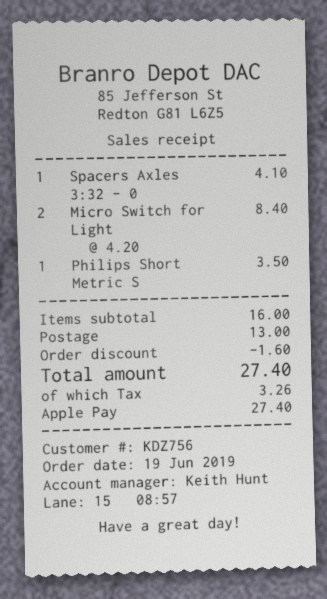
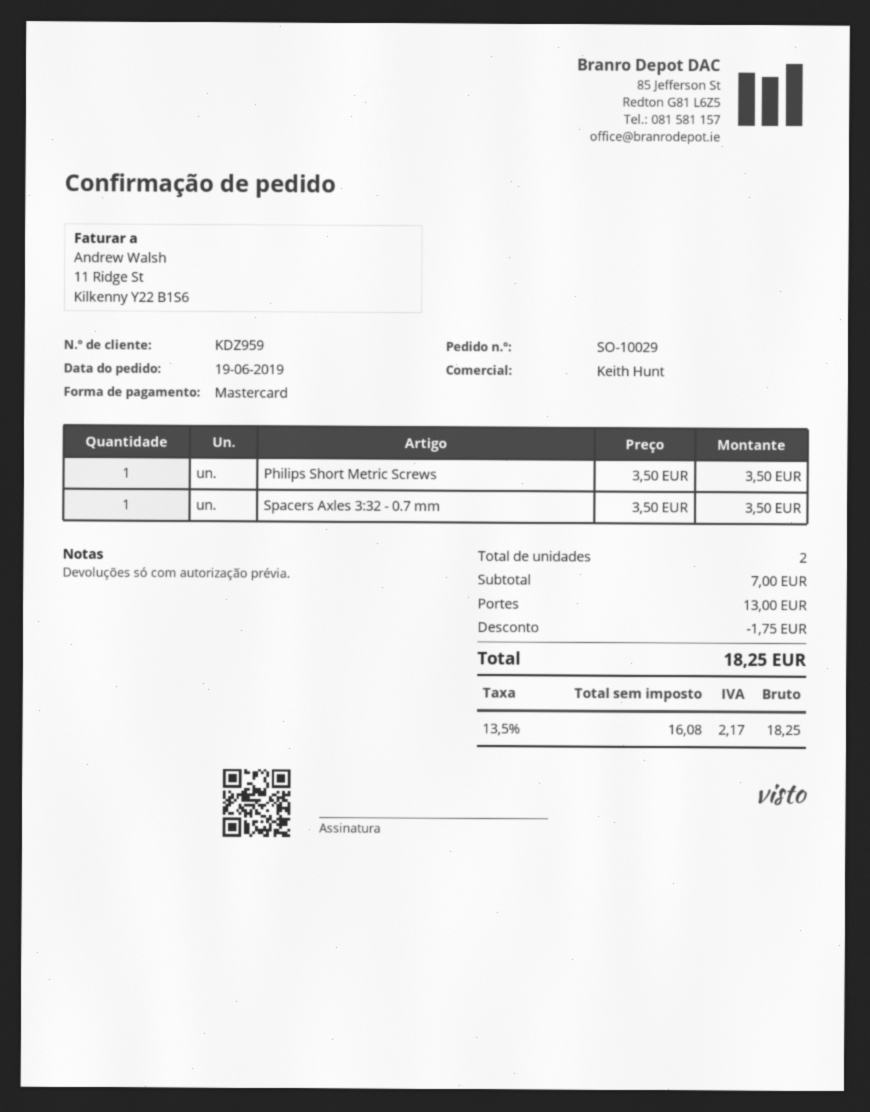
customer number: KDZ756 -> KDZ959
payment method: Apple Pay -> Mastercard
Spacers Axles 3:32 - 0: 1 x 4.10 = 4.10 -> 1 x 3.50 = 3.50
Micro Switch for Light: 2 x 4.20 = 8.40 -> none
subtotal: 16.00 -> 7.00
discount: 1.60 -> 1.75
tax: 3.26 -> 2.17
total: 27.40 -> 18.25

